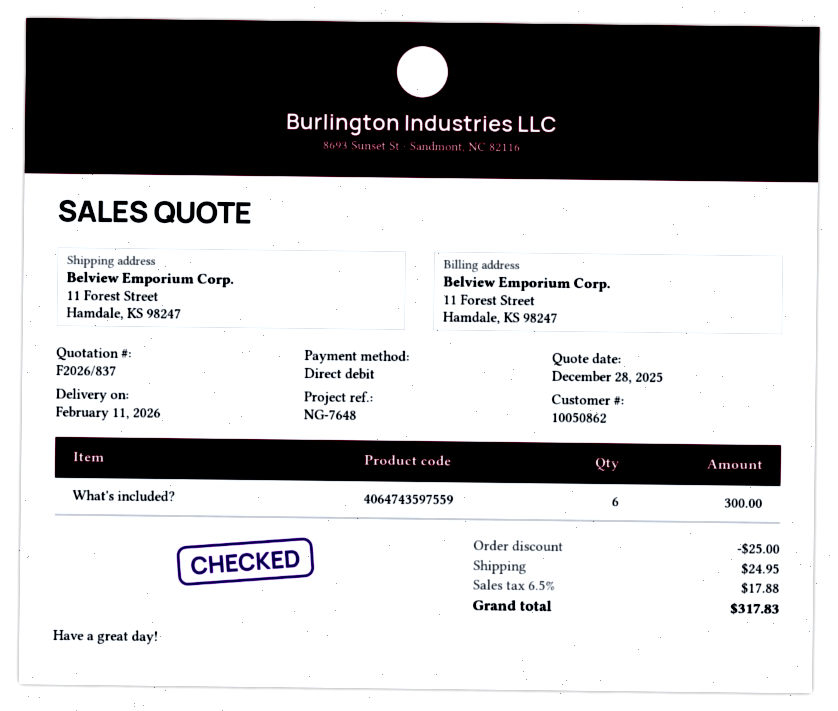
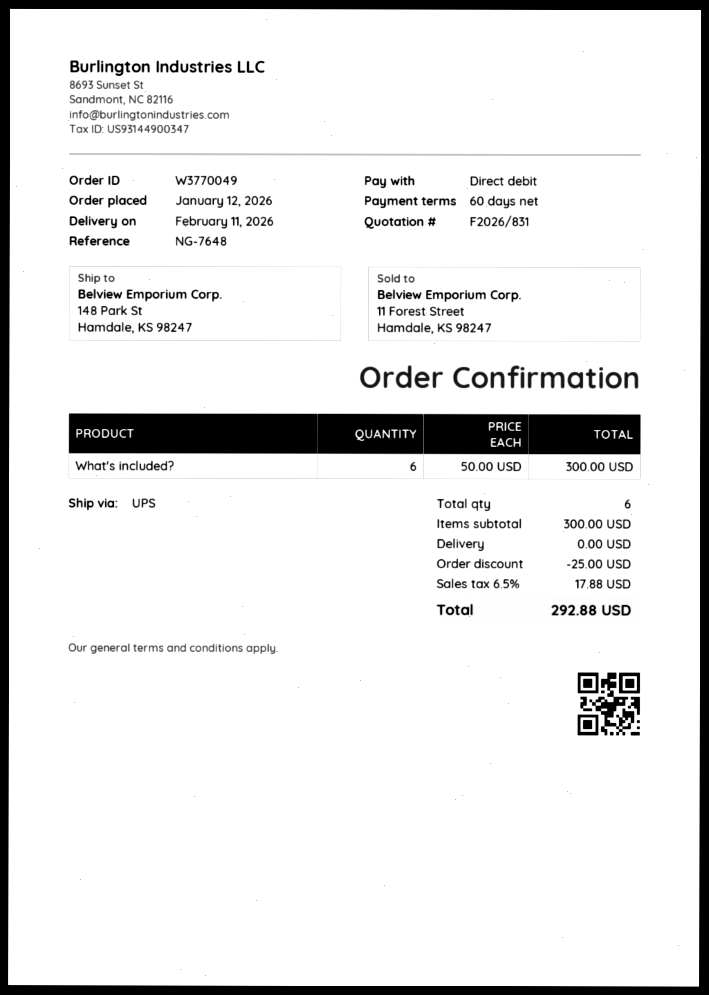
quote number: F2026/837 -> F2026/831
ship to: 11 Forest Street, Hamdale, KS 98247 -> 148 Park St, Hamdale, KS 98247
shipping: 24.95 -> 0.00
total: 317.83 -> 292.88

